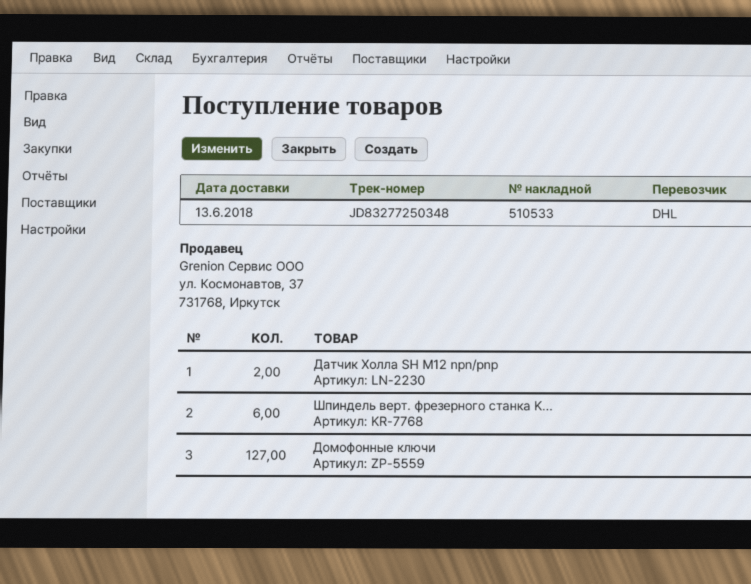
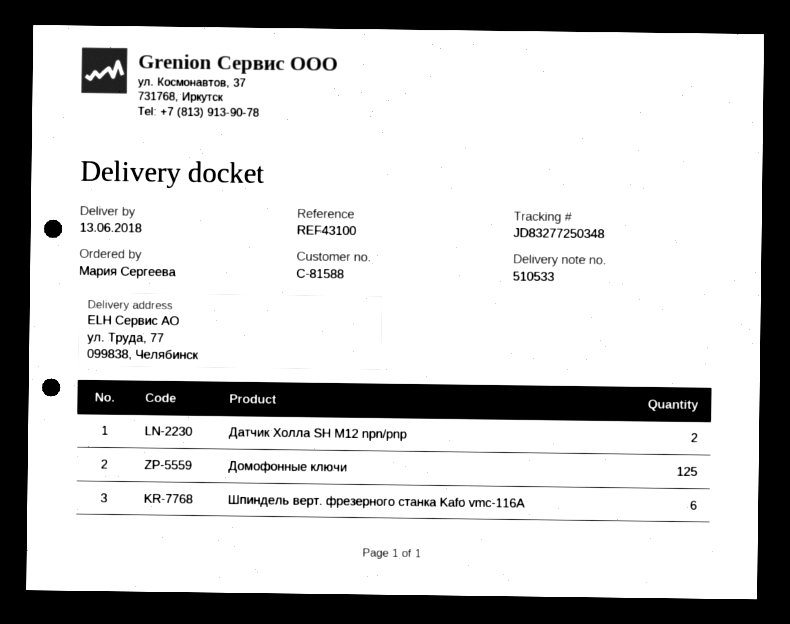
Домофонные ключи: 127 -> 125

